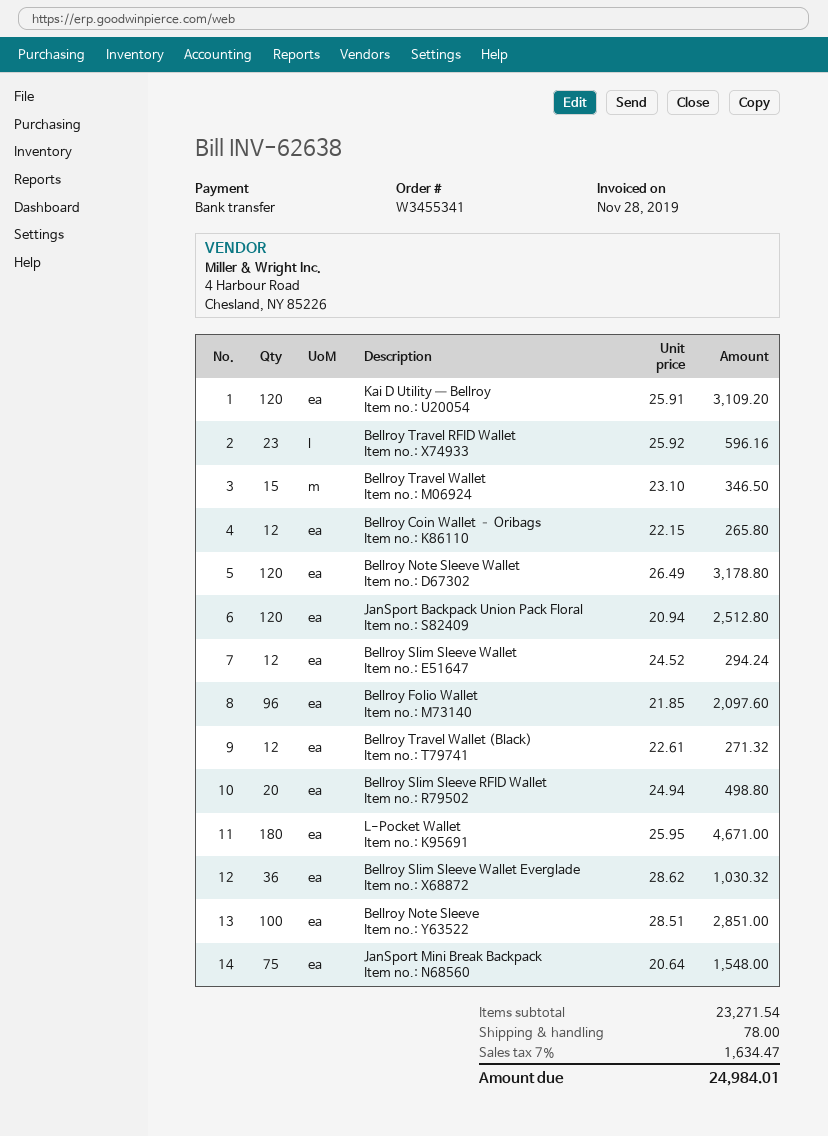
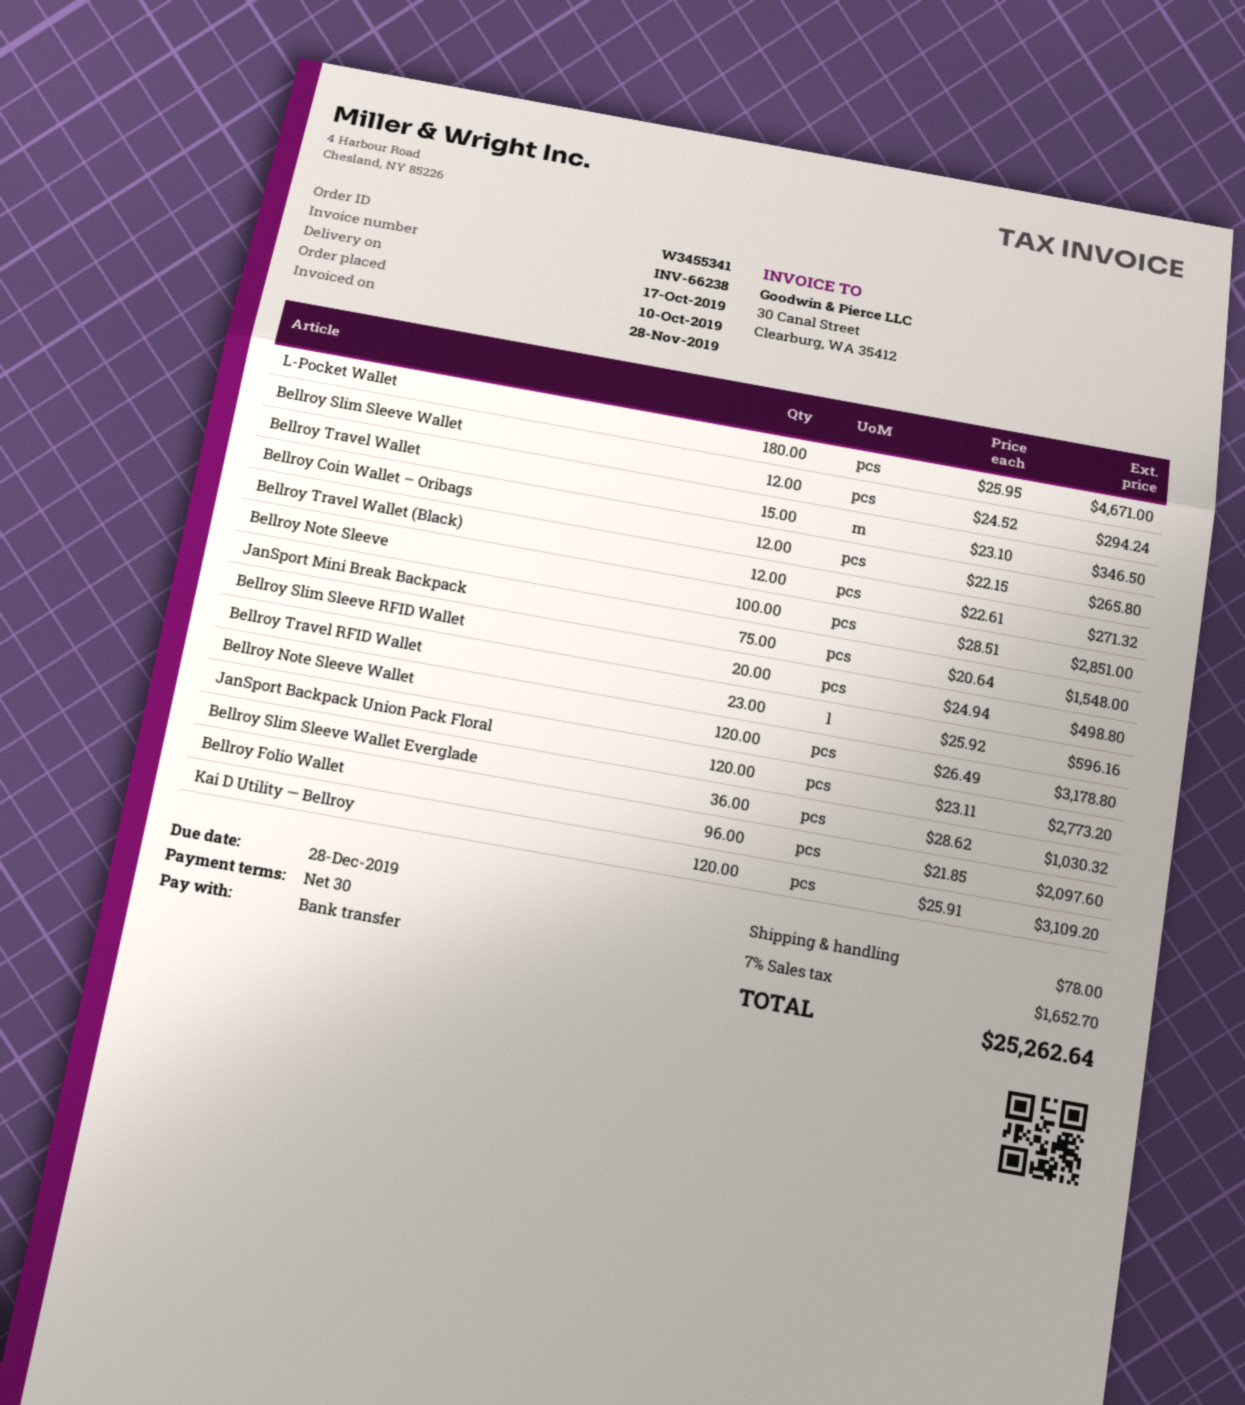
invoice number: INV-62638 -> INV-66238
JanSport Backpack Union Pack Floral: 120 x 20.94 = 2512.80 -> 120 x 23.11 = 2773.20
tax: 7% = 1634.47 -> 7% = 1652.70
total: 24984.01 -> 25262.64

